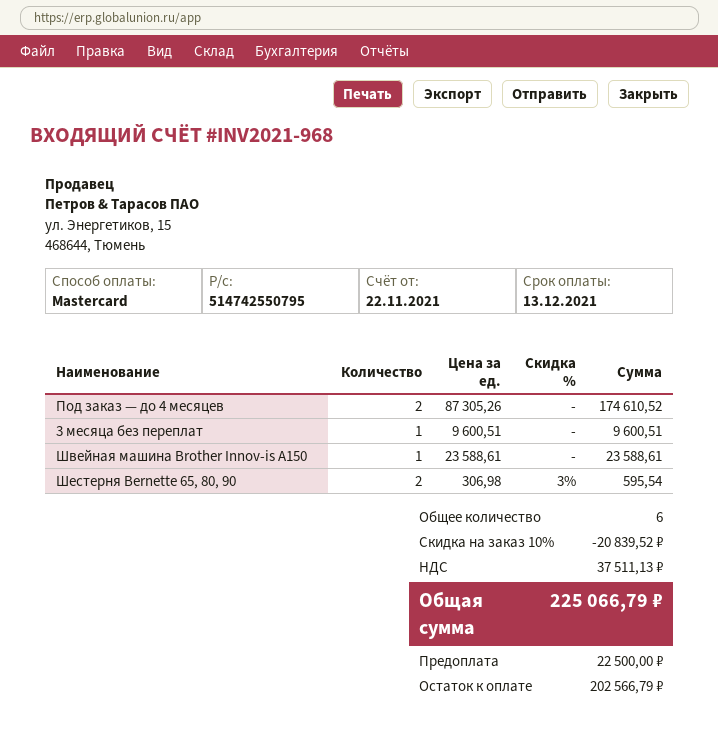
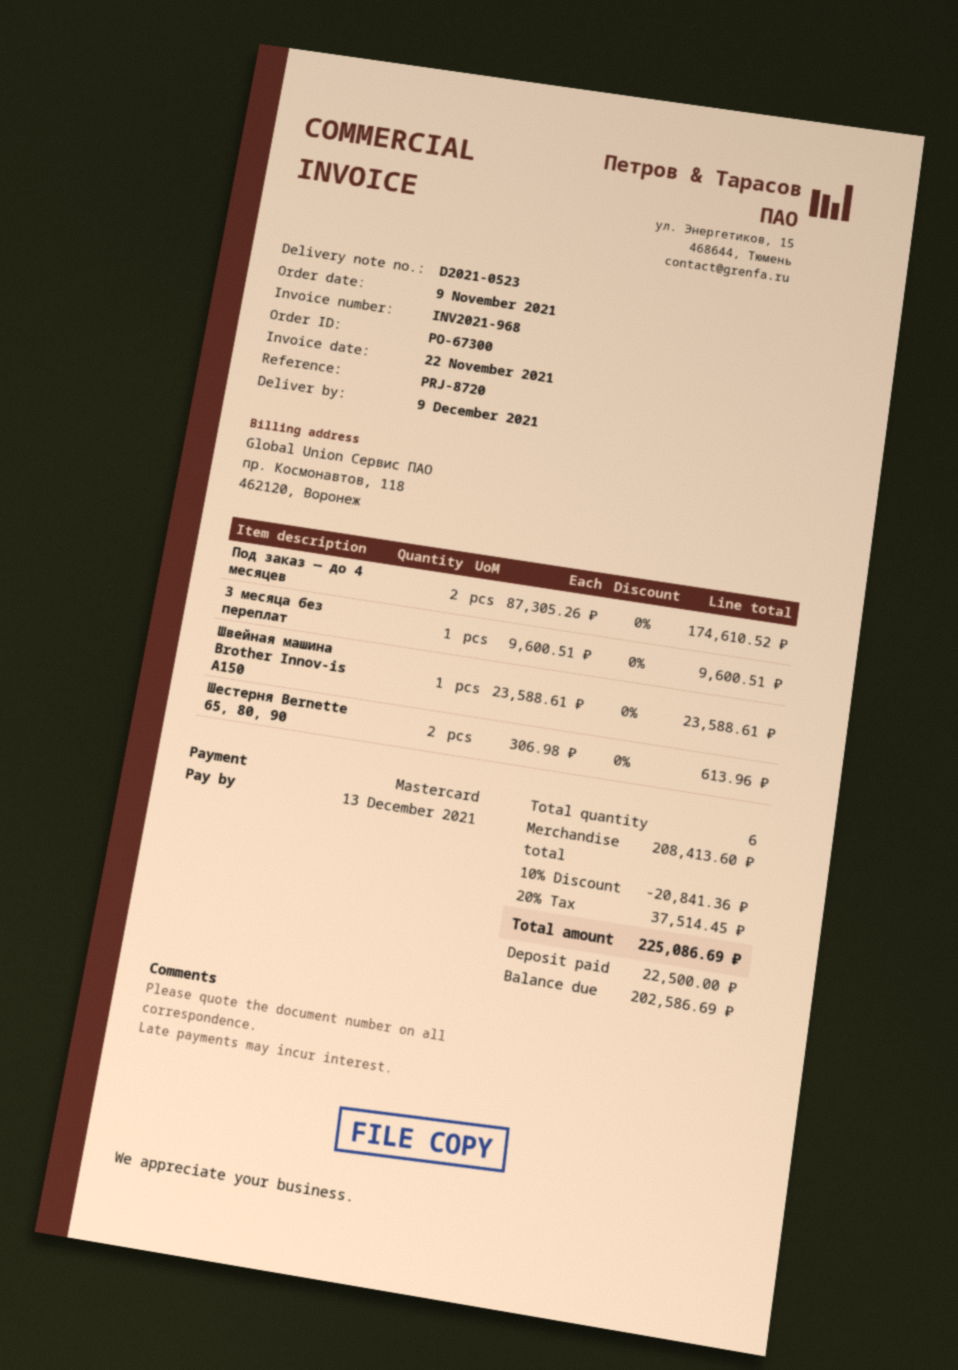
Шестерня Bernette 65, 80, 90: 2 x 306.98 - 3% = 595.54 -> 2 x 306.98 = 613.96
discount: 10% = 20839.52 -> 10% = 20841.36
tax: 37511.13 -> 37514.45
total: 225066.79 -> 225086.69
balance: 202566.79 -> 202586.69

